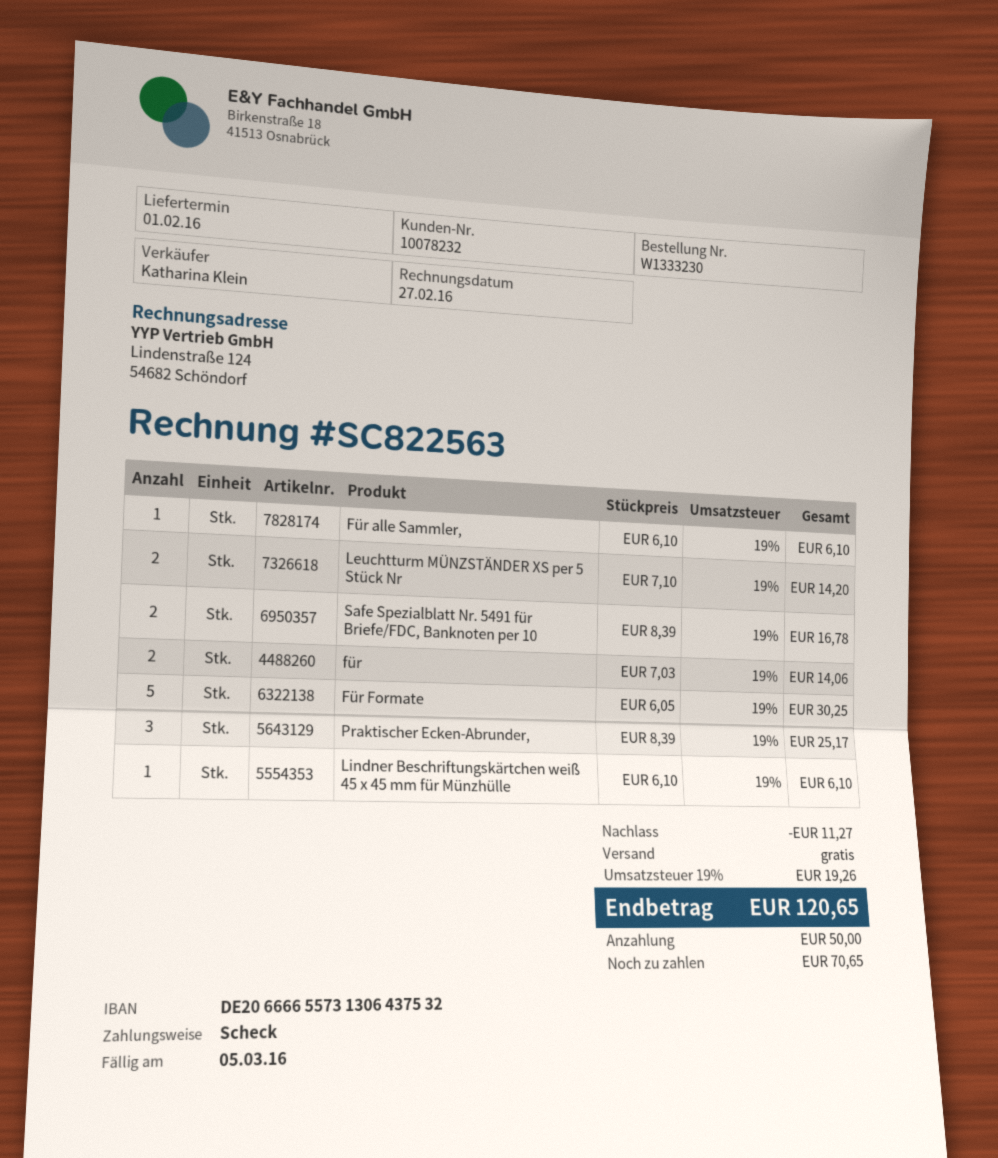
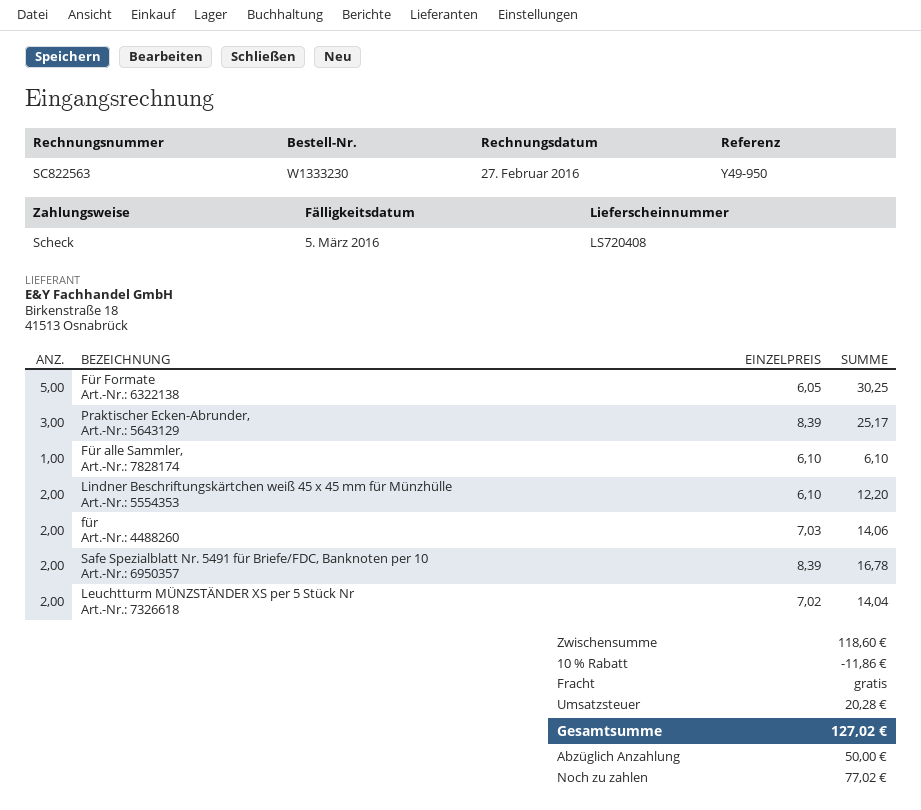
Leuchtturm MÜNZSTÄNDER XS per 5 Stück Nr: 2 x 7.10 = 14.20 -> 2 x 7.02 = 14.04
Lindner Beschriftungskärtchen weiß 45 x 45 mm für Münzhülle: 1 x 6.10 = 6.10 -> 2 x 6.10 = 12.20
discount: 11.27 -> 11.86
tax: 19.26 -> 20.28
total: 120.65 -> 127.02
balance: 70.65 -> 77.02

